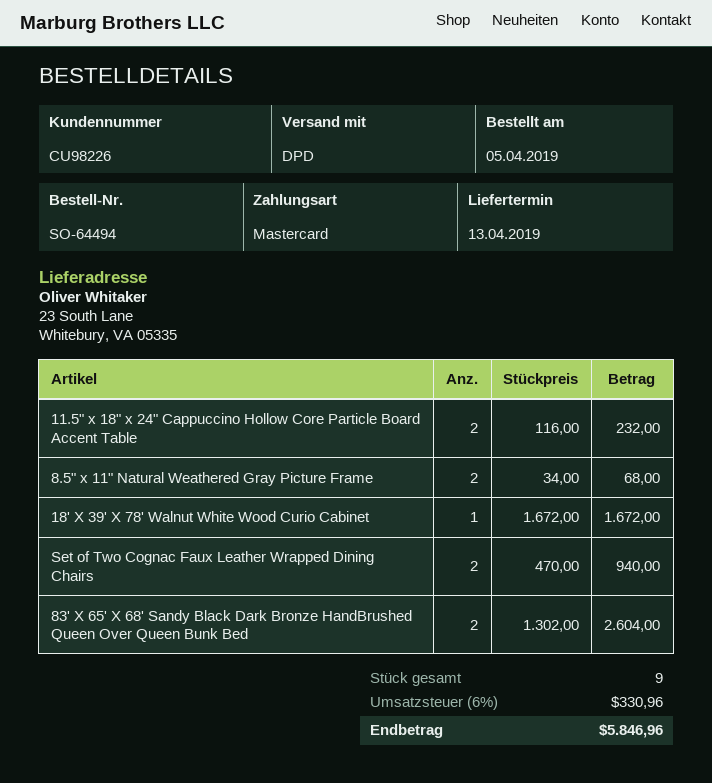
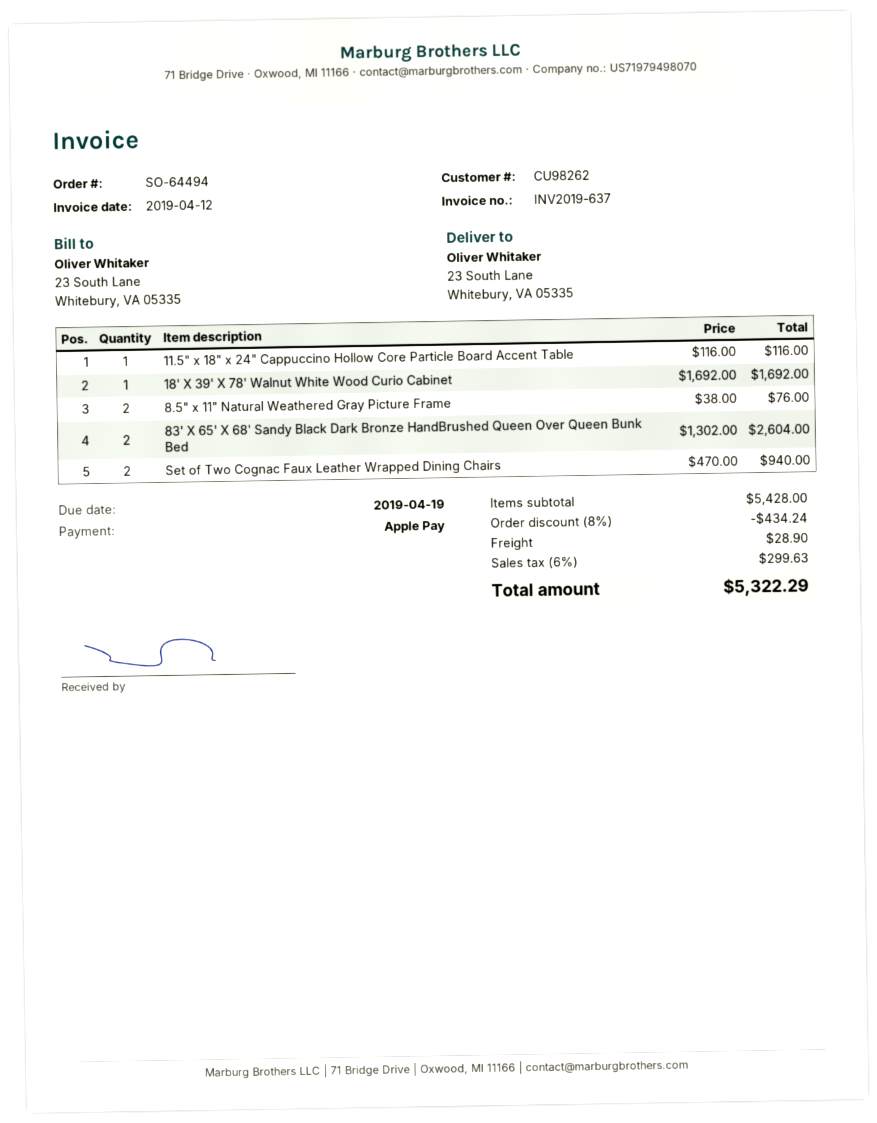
customer number: CU98226 -> CU98262
payment method: Mastercard -> Apple Pay
11.5" x 18" x 24" Cappuccino Hollow Core Particle Board Accent Table: 2 x 116.00 = 232.00 -> 1 x 116.00 = 116.00
8.5" x 11" Natural Weathered Gray Picture Frame: 2 x 34.00 = 68.00 -> 2 x 38.00 = 76.00
18' X 39' X 78' Walnut White Wood Curio Cabinet: 1 x 1672.00 = 1672.00 -> 1 x 1692.00 = 1692.00
discount: none -> 8% = 434.24
shipping: none -> 28.90
tax: 6% = 330.96 -> 6% = 299.63
total: 5846.96 -> 5322.29

